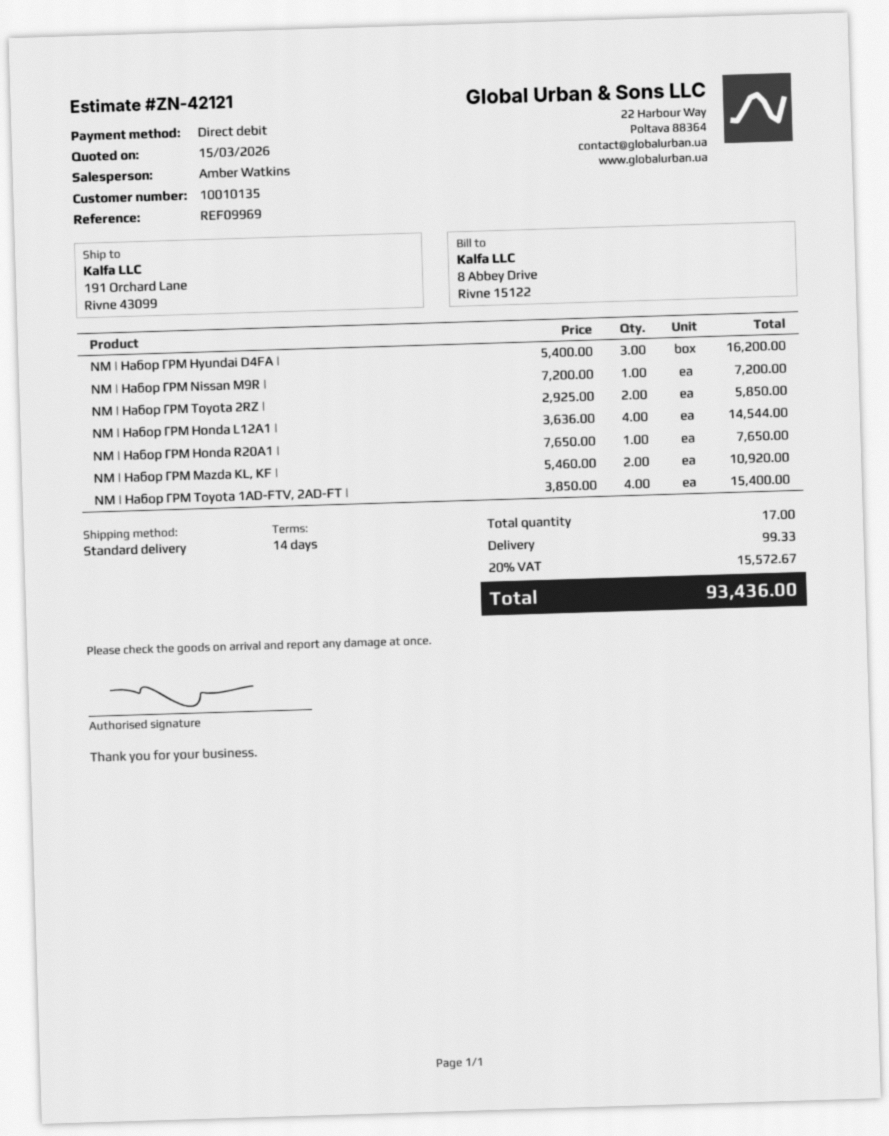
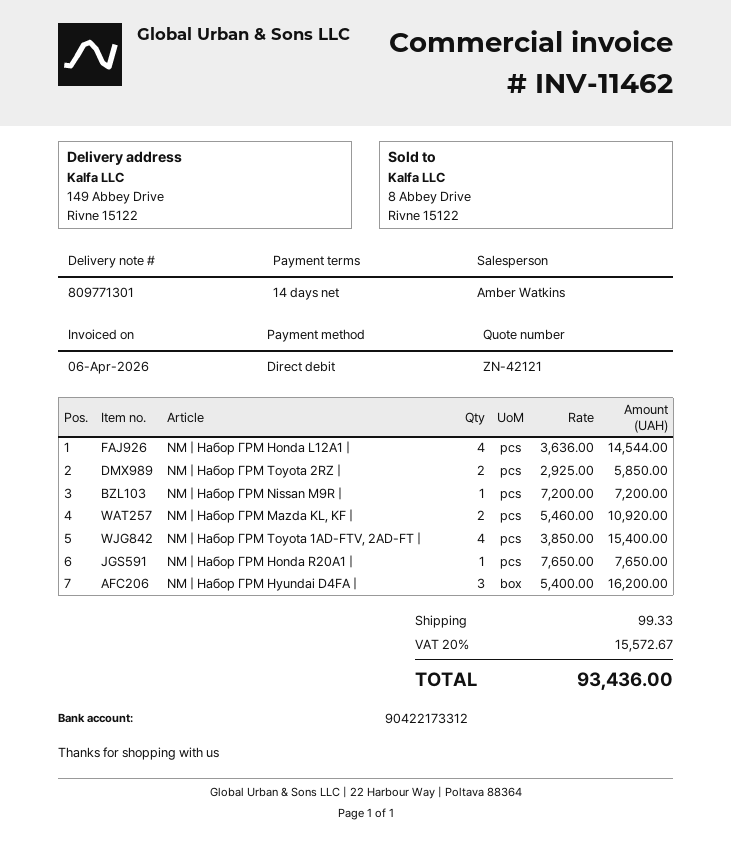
ship to: 191 Orchard Lane, Rivne 43099 -> 149 Abbey Drive, Rivne 15122

